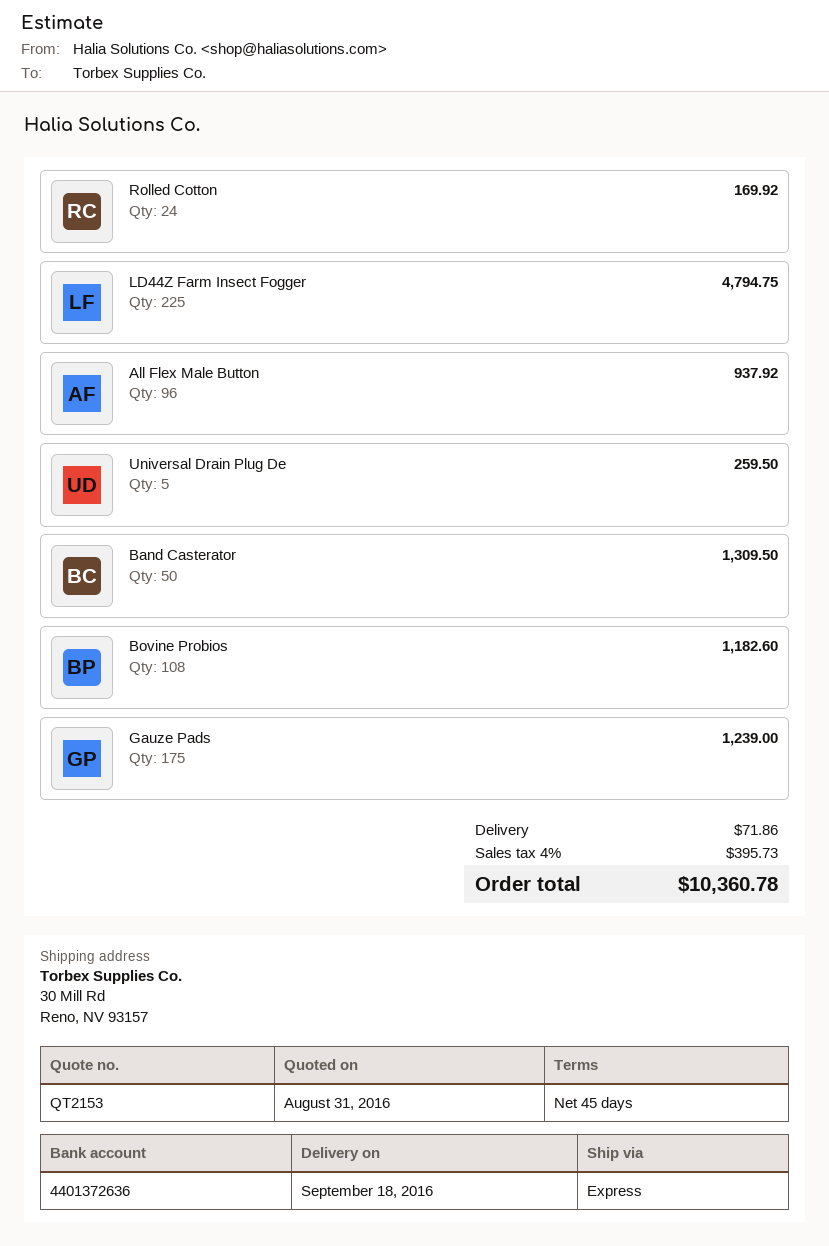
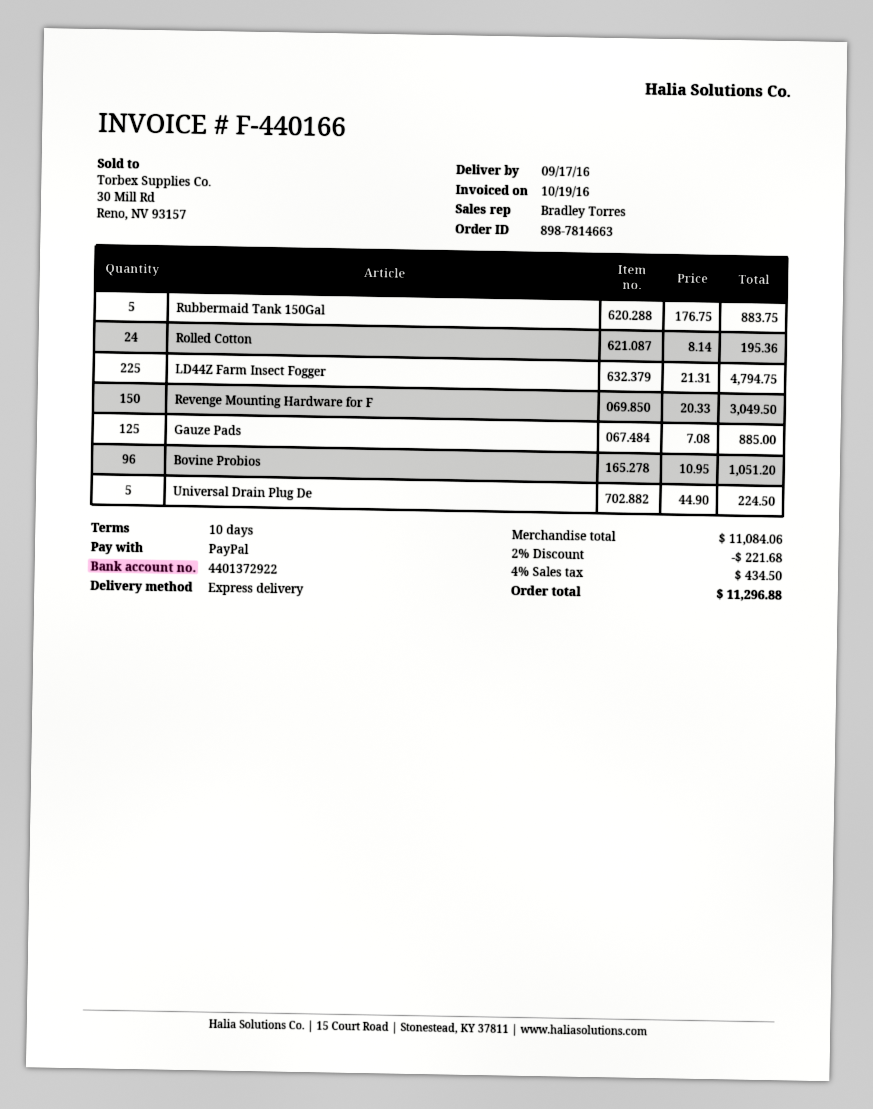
delivery date: 2016-09-18 -> 2016-09-17
payment terms: 45 days -> 10 days
bank account: 4401372636 -> 4401372922
Rolled Cotton: 24 for 169.92 -> 24 for 195.36
All Flex Male Button: 96 for 937.92 -> none
Universal Drain Plug De: 5 for 259.50 -> 5 for 224.50
Band Casterator: 50 for 1309.50 -> none
Bovine Probios: 108 for 1182.60 -> 96 for 1051.20
Gauze Pads: 175 for 1239.00 -> 125 for 885.00
Rubbermaid Tank 150Gal: none -> 5 for 883.75
Revenge Mounting Hardware for F: none -> 150 for 3049.50
discount: none -> 2% = 221.68
shipping: 71.86 -> none
tax: 4% = 395.73 -> 4% = 434.50
total: 10360.78 -> 11296.88

